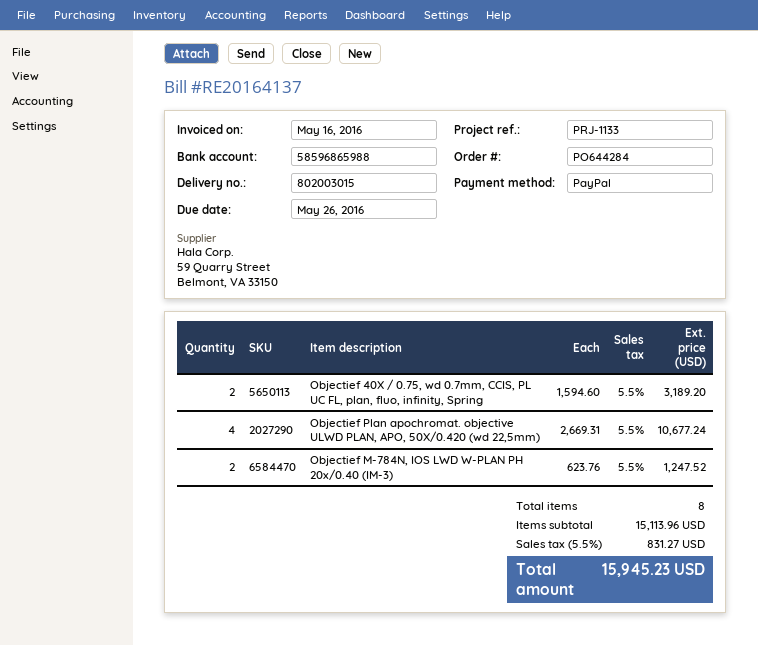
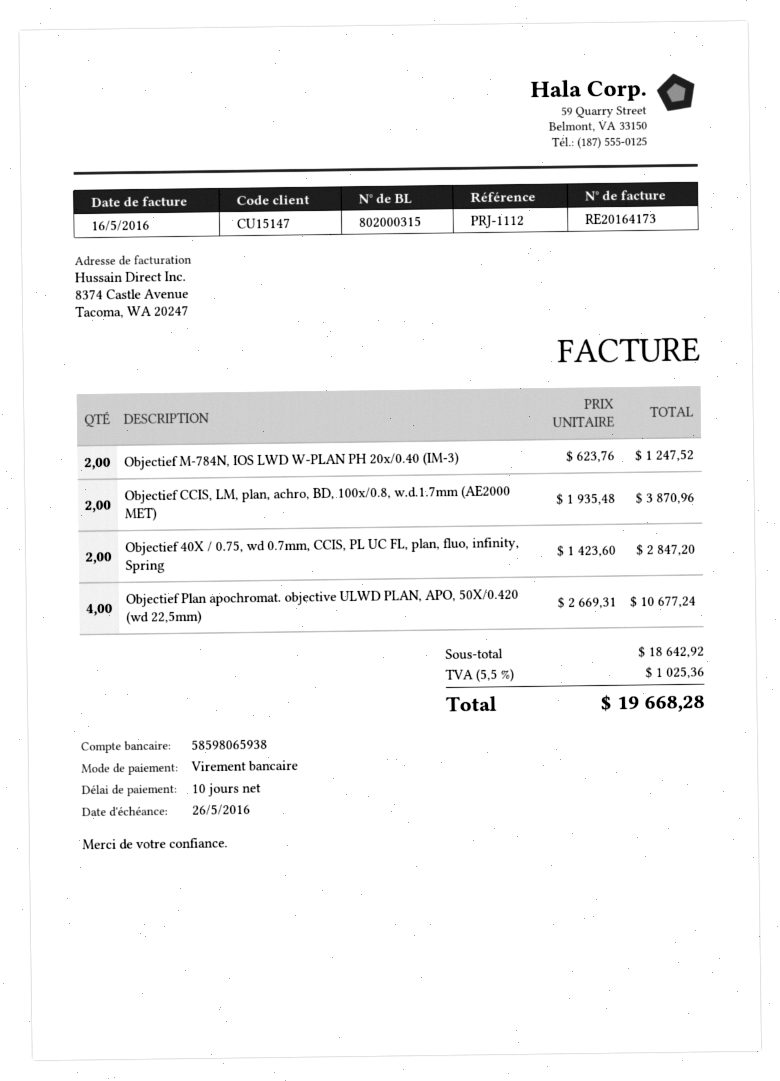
delivery note number: 802003015 -> 802000315
invoice number: RE20164137 -> RE20164173
reference: PRJ-1133 -> PRJ-1112
payment method: PayPal -> bank transfer
bank account: 58596865988 -> 58598065938
Objectief 40X / 0.75, wd 0.7mm, CCIS, PL UC FL, plan, fluo, infinity, Spring: 2 x 1594.60 = 3189.20 -> 2 x 1423.60 = 2847.20
Objectief CCIS, LM, plan, achro, BD, 100x/0.8, w.d.1.7mm (AE2000 MET): none -> 2 x 1935.48 = 3870.96
subtotal: 15113.96 -> 18642.92
tax: 5.5% = 831.27 -> 5.5% = 1025.36
total: 15945.23 -> 19668.28

